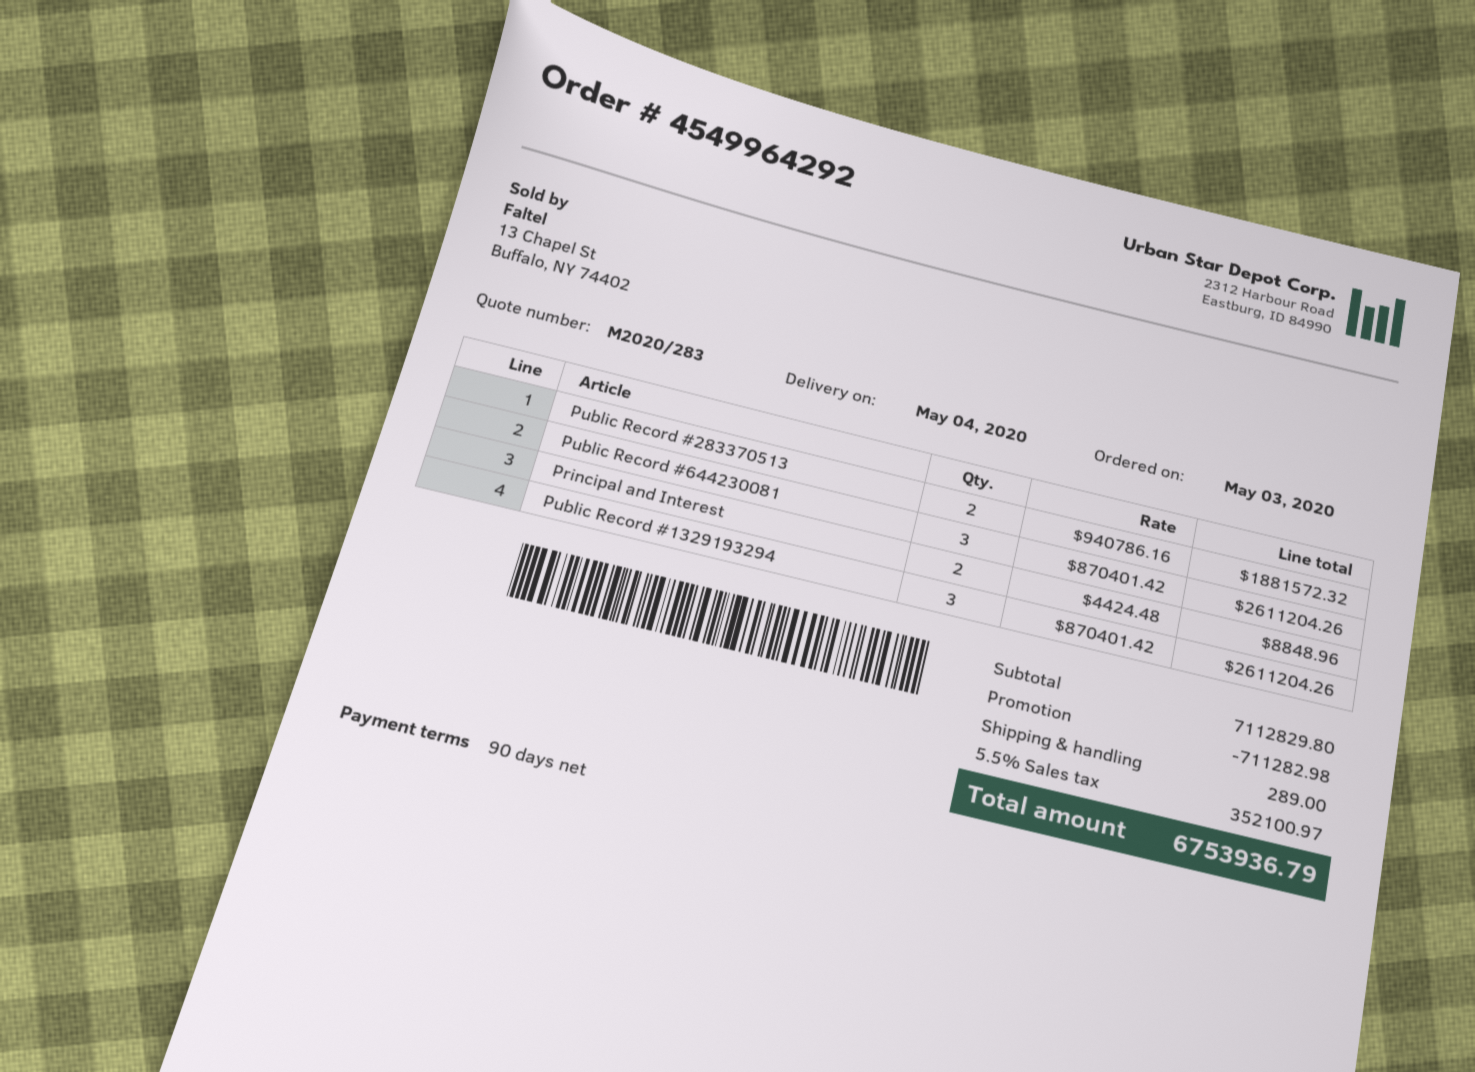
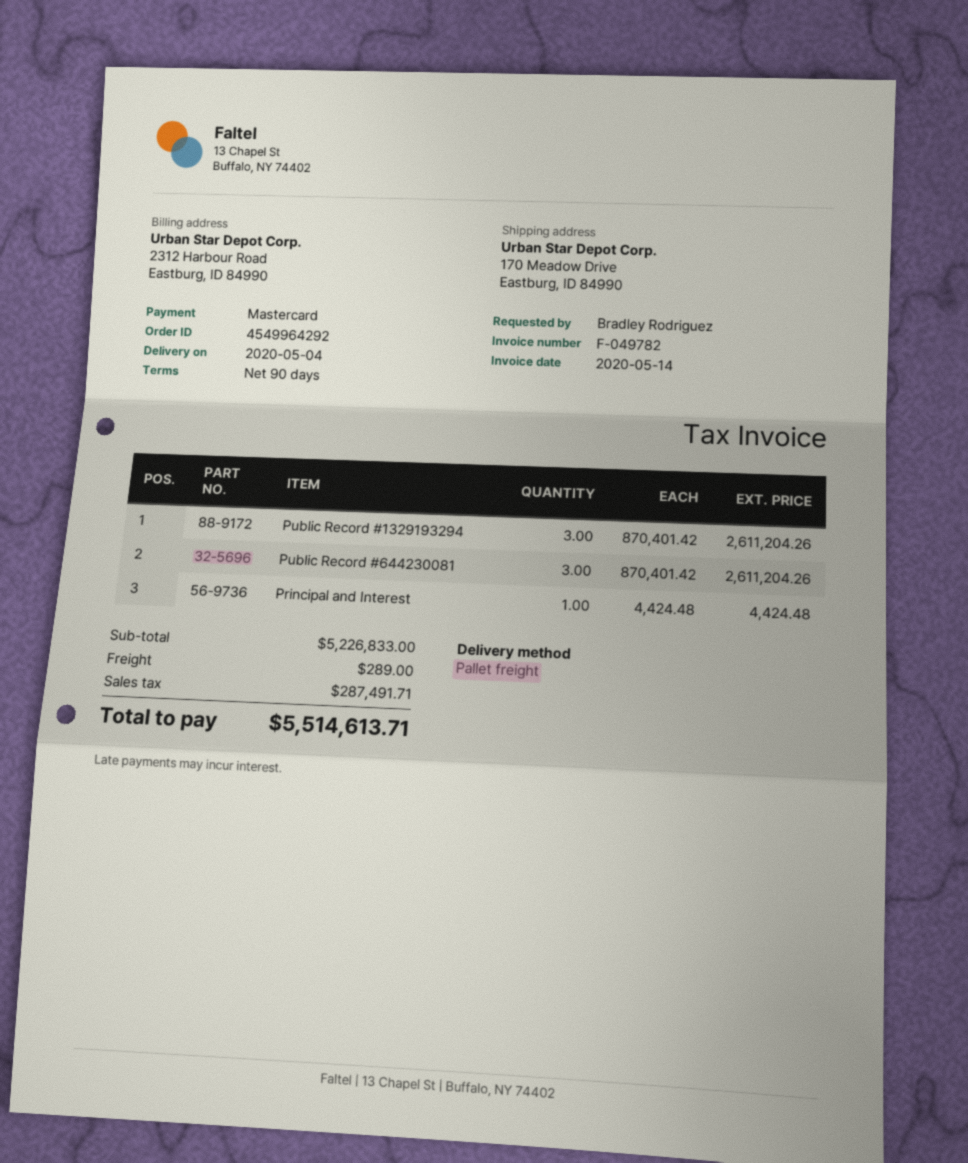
Public Record #283370513: 2 x 940786.16 = 1881572.32 -> none
Principal and Interest: 2 x 4424.48 = 8848.96 -> 1 x 4424.48 = 4424.48
subtotal: 7112829.80 -> 5226833.00
discount: 711282.98 -> none
tax: 352100.97 -> 287491.71
total: 6753936.79 -> 5514613.71

